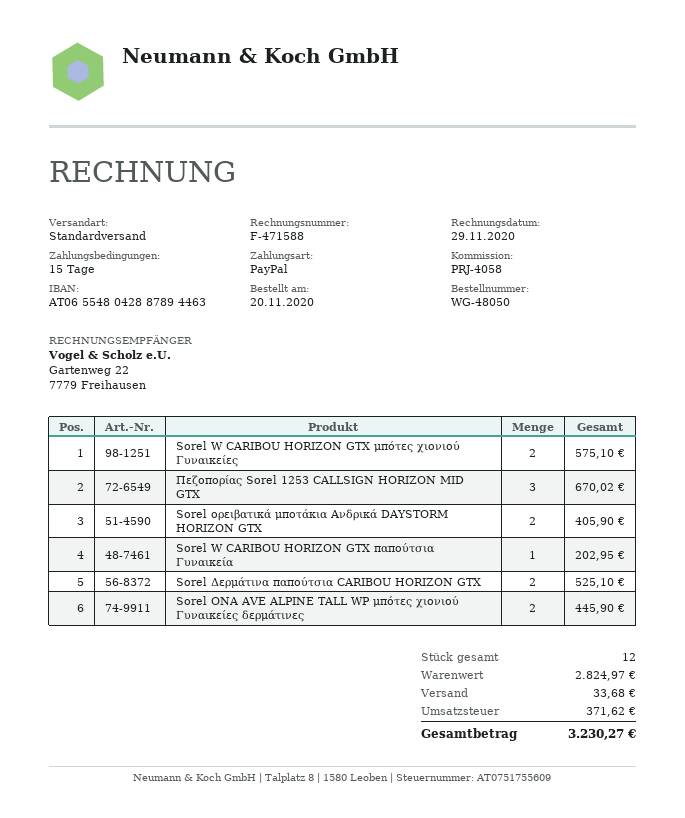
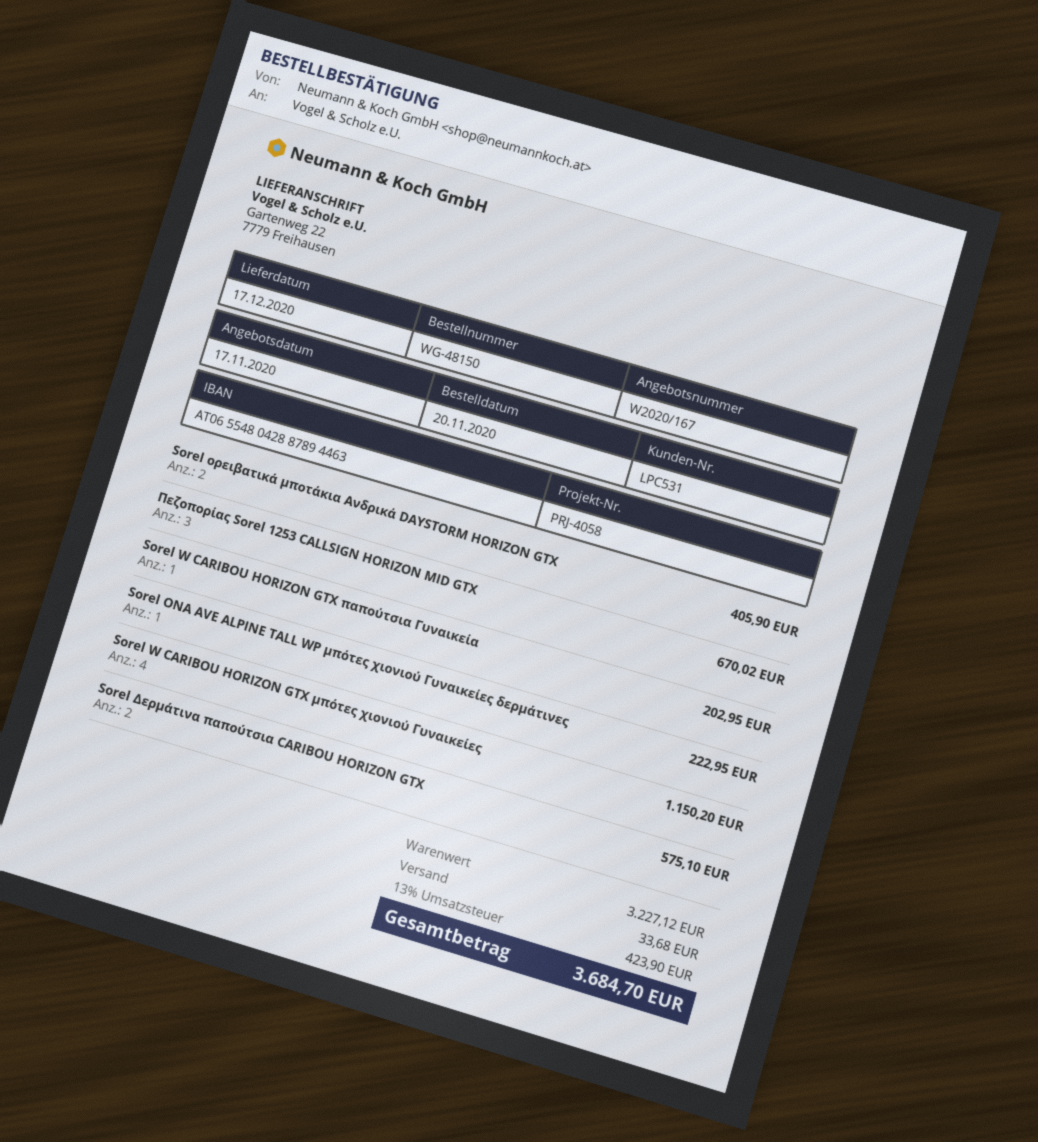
order number: WG-48050 -> WG-48150
Sorel W CARIBOU HORIZON GTX μπότες χιονιού Γυναικείες: 2 for 575.10 -> 4 for 1150.20
Sorel Δερμάτινα παπούτσια CARIBOU HORIZON GTX: 2 for 525.10 -> 2 for 575.10
Sorel ONA AVE ALPINE TALL WP μπότες χιονιού Γυναικείες δερμάτινες: 2 for 445.90 -> 1 for 222.95
subtotal: 2824.97 -> 3227.12
tax: 371.62 -> 423.90
total: 3230.27 -> 3684.70

